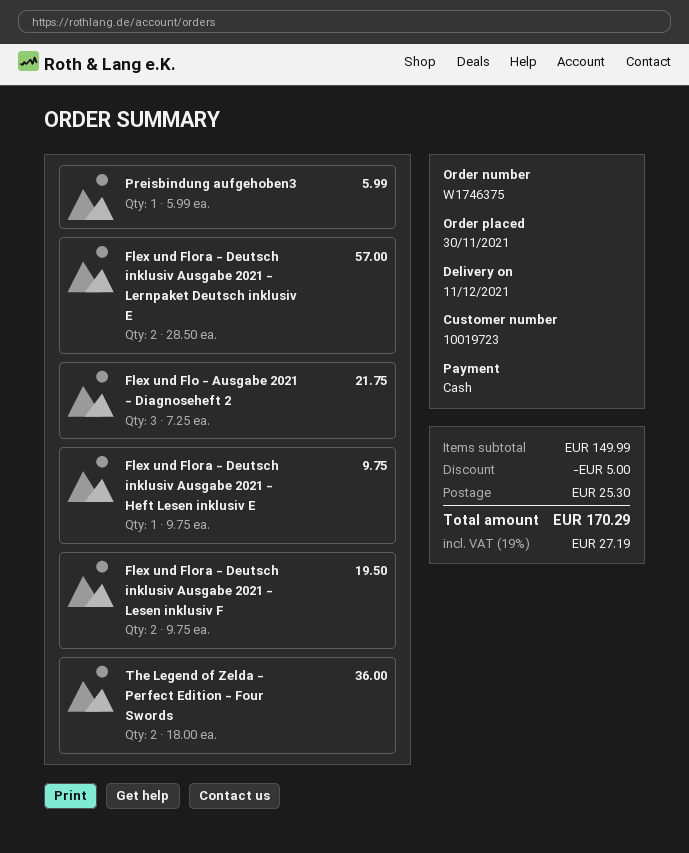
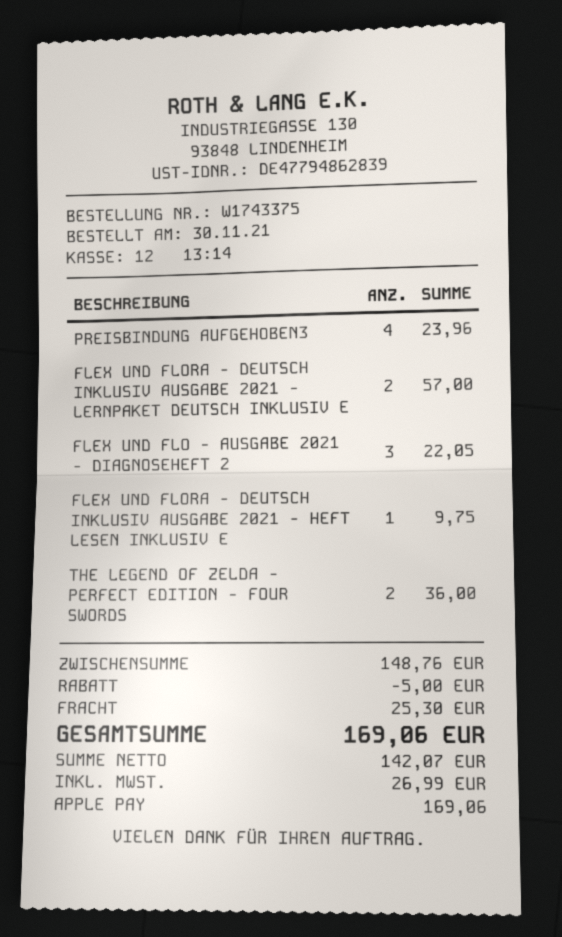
order number: W1746375 -> W1743375
payment method: cash -> Apple Pay
Preisbindung aufgehoben3: 1 for 5.99 -> 4 for 23.96
Flex und Flo - Ausgabe 2021 - Diagnoseheft 2: 3 for 21.75 -> 3 for 22.05
Flex und Flora - Deutsch inklusiv Ausgabe 2021 - Lesen inklusiv F: 2 for 19.50 -> none
subtotal: 149.99 -> 148.76
tax: 27.19 -> 26.99
total: 170.29 -> 169.06

